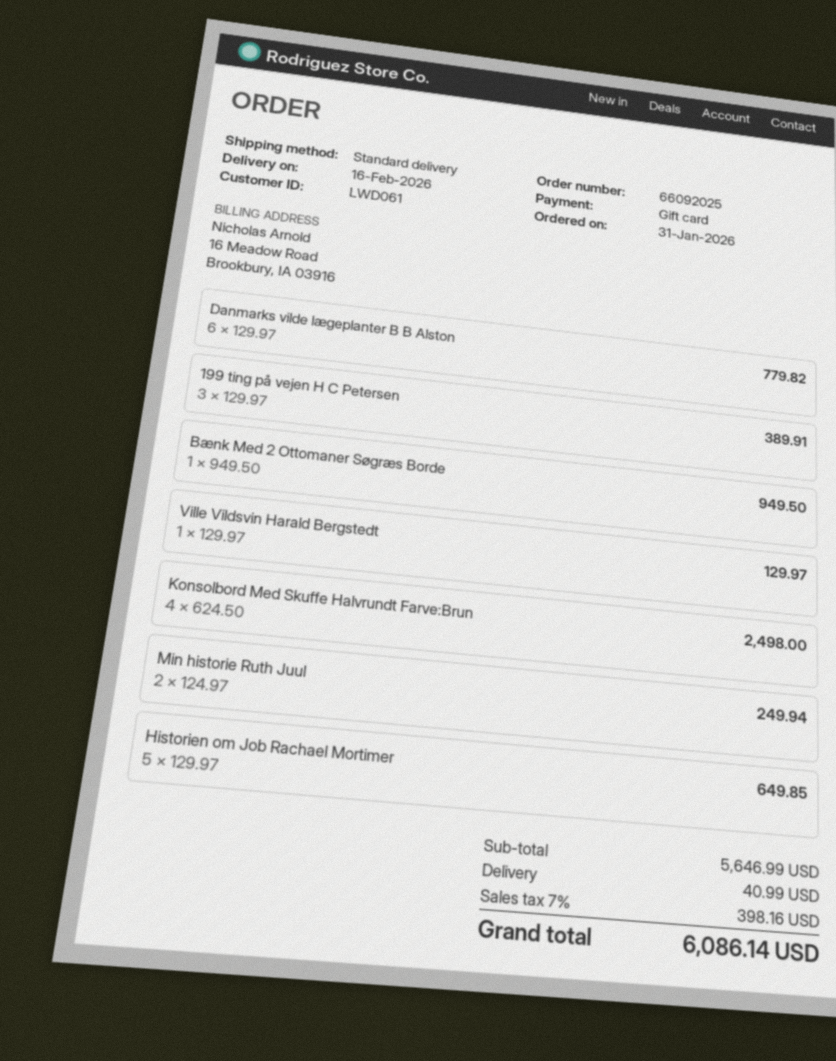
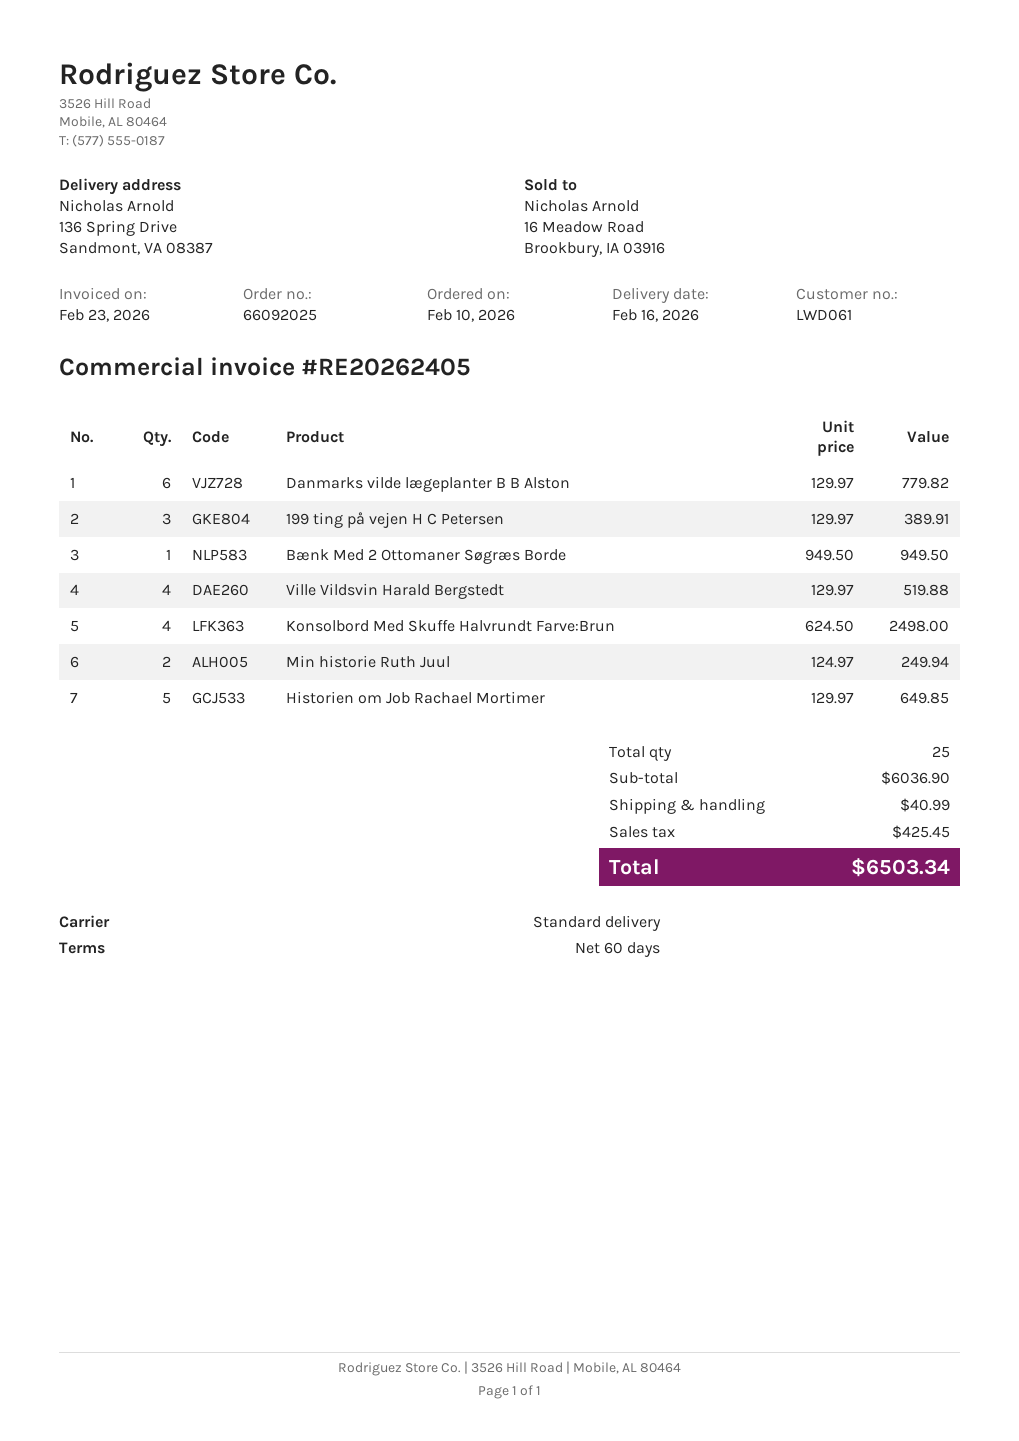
order date: 2026-01-31 -> 2026-02-10
Ville Vildsvin Harald Bergstedt: 1 x 129.97 = 129.97 -> 4 x 129.97 = 519.88
subtotal: 5646.99 -> 6036.90
tax: 398.16 -> 425.45
total: 6086.14 -> 6503.34

